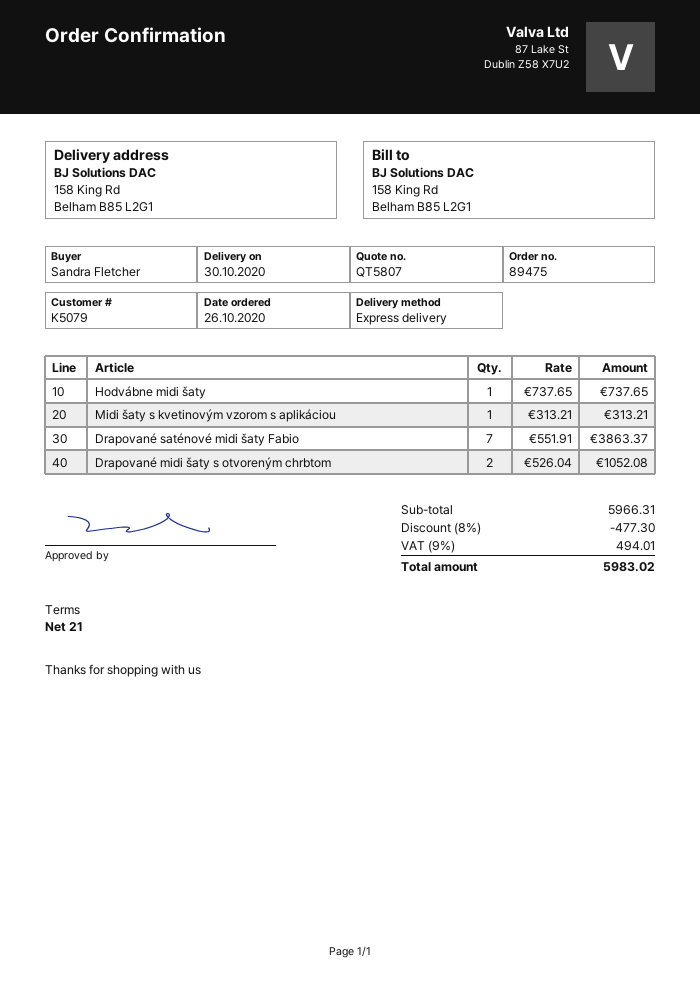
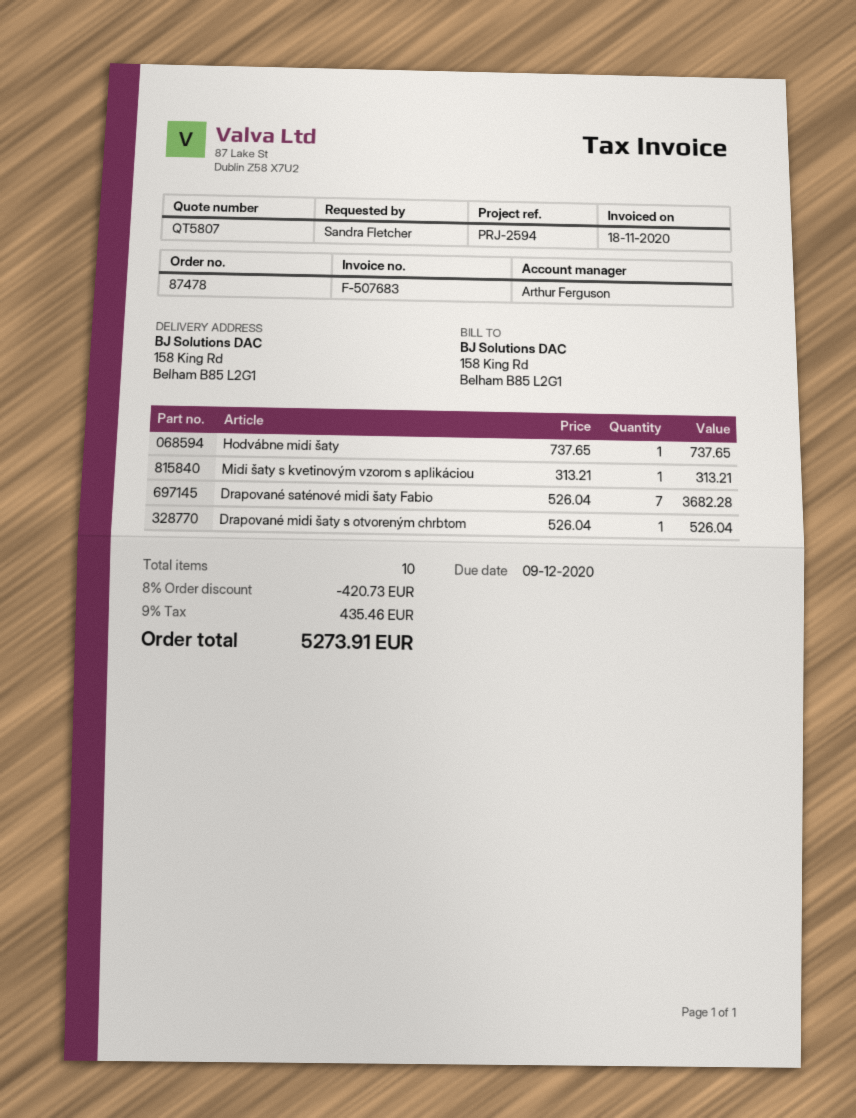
order number: 89475 -> 87478
Drapované saténové midi šaty Fabio: 7 x 551.91 = 3863.37 -> 7 x 526.04 = 3682.28
Drapované midi šaty s otvoreným chrbtom: 2 x 526.04 = 1052.08 -> 1 x 526.04 = 526.04
discount: 8% = 477.30 -> 8% = 420.73
tax: 9% = 494.01 -> 9% = 435.46
total: 5983.02 -> 5273.91

